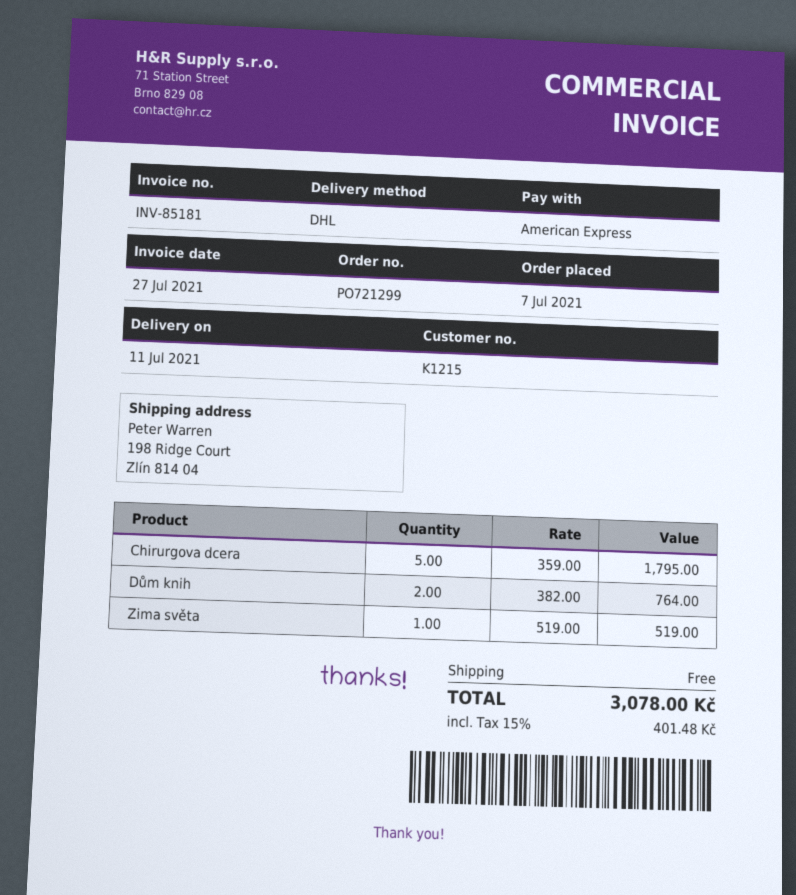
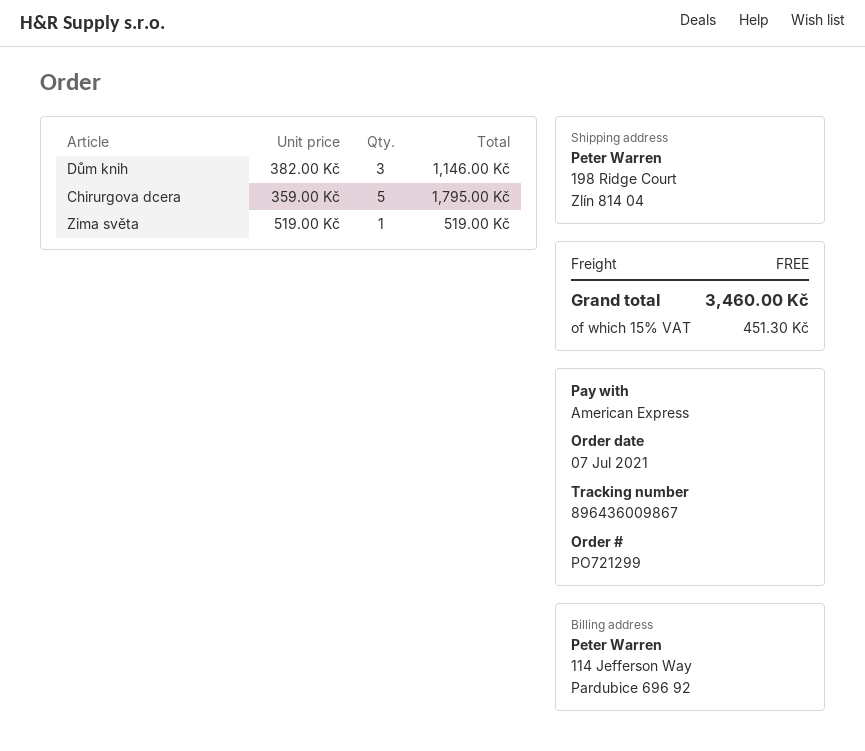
Dům knih: 2 x 382.00 = 764.00 -> 3 x 382.00 = 1146.00
tax: 15% = 401.48 -> 15% = 451.30
total: 3078.00 -> 3460.00

